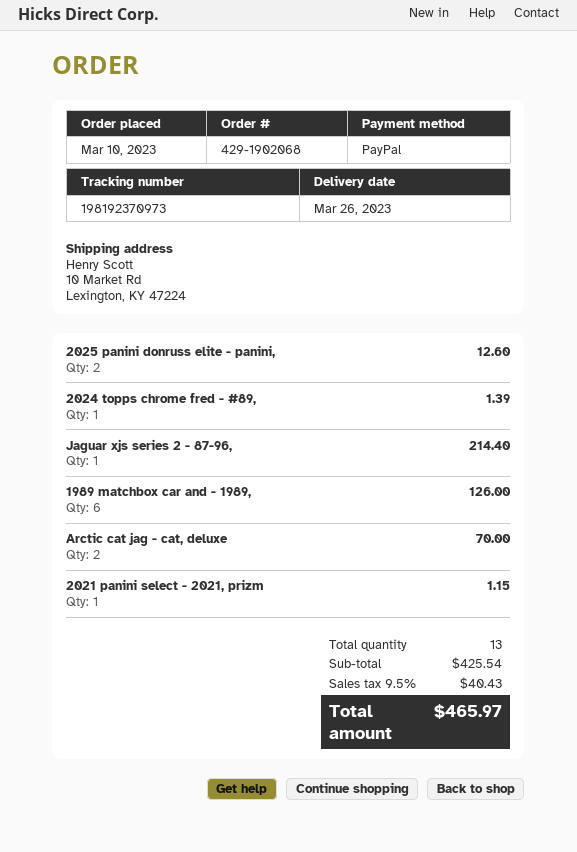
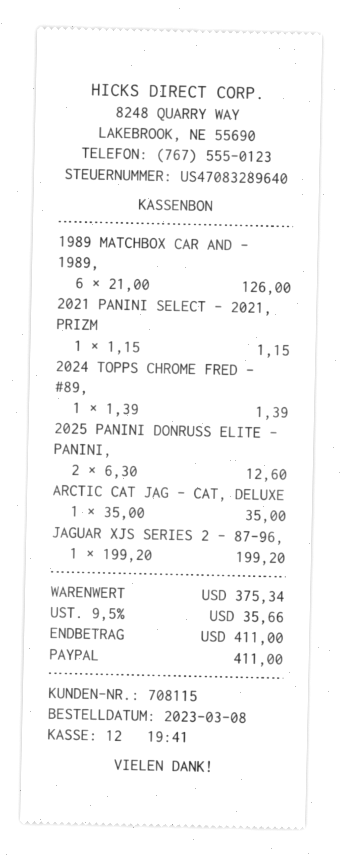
order date: 2023-03-10 -> 2023-03-08
Jaguar xjs series 2 - 87-96,: 1 for 214.40 -> 1 for 199.20
Arctic cat jag - cat, deluxe: 2 for 70.00 -> 1 for 35.00
subtotal: 425.54 -> 375.34
tax: 9.5% = 40.43 -> 9.5% = 35.66
total: 465.97 -> 411.00

